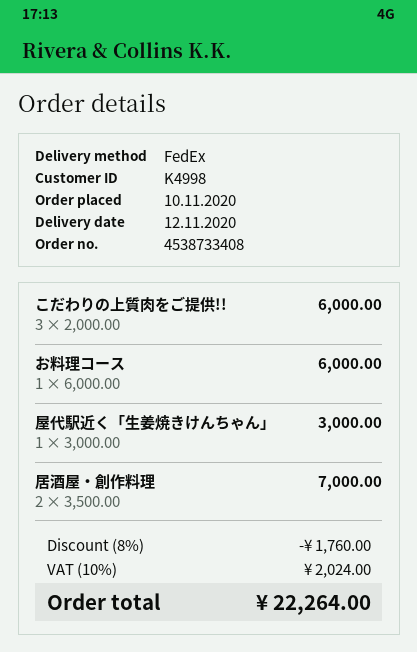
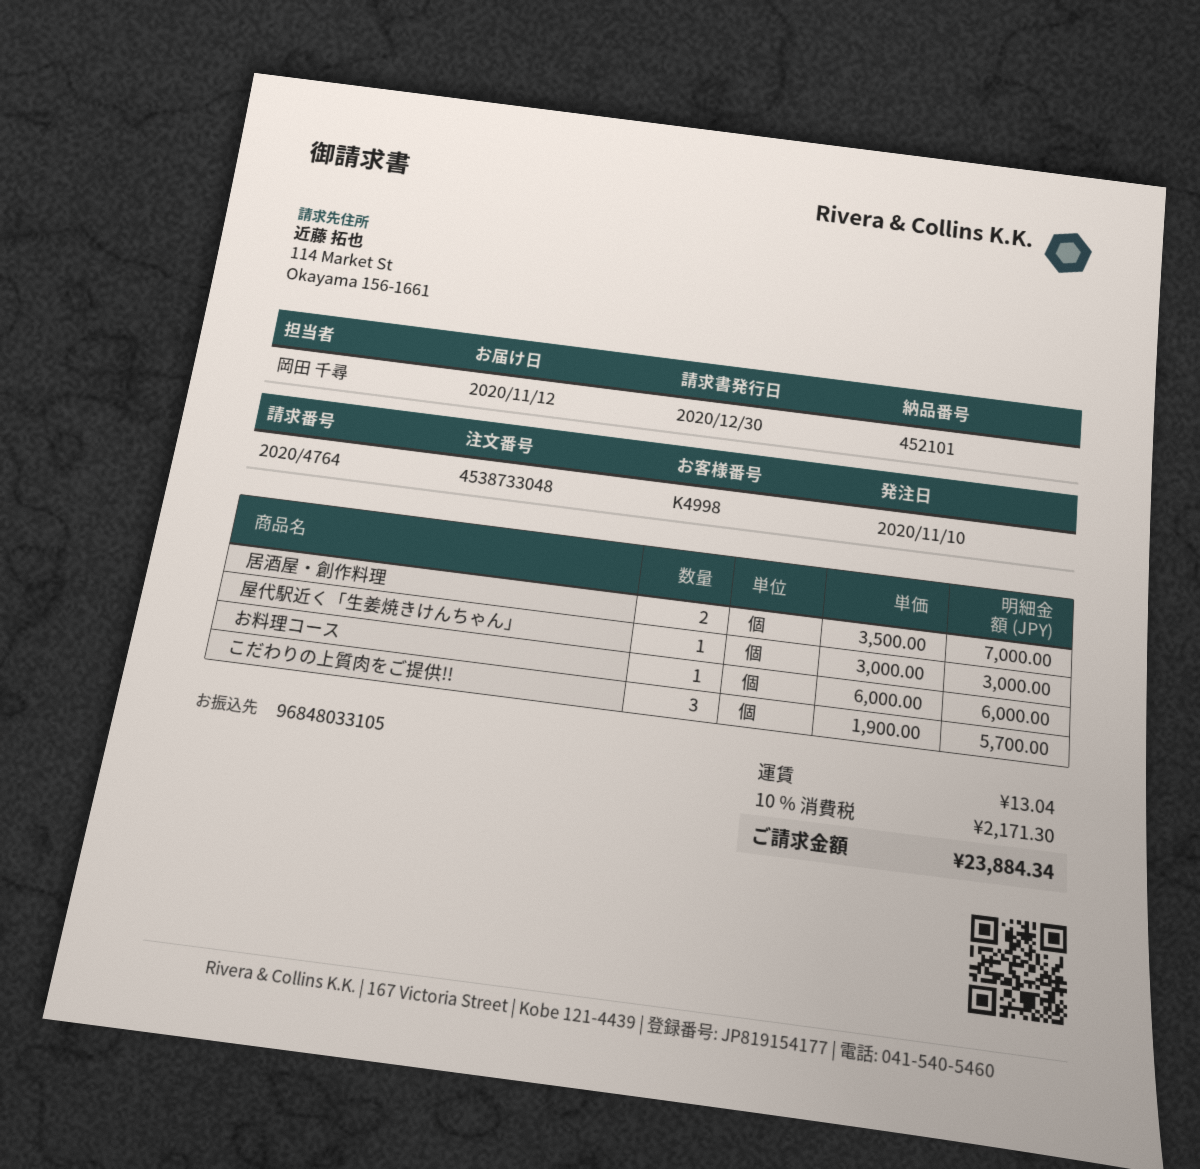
order number: 4538733408 -> 4538733048
こだわりの上質肉をご提供!!: 3 x 2000.00 = 6000.00 -> 3 x 1900.00 = 5700.00
discount: 8% = 1760.00 -> none
shipping: none -> 13.04
tax: 10% = 2024.00 -> 10% = 2171.30
total: 22264.00 -> 23884.34

